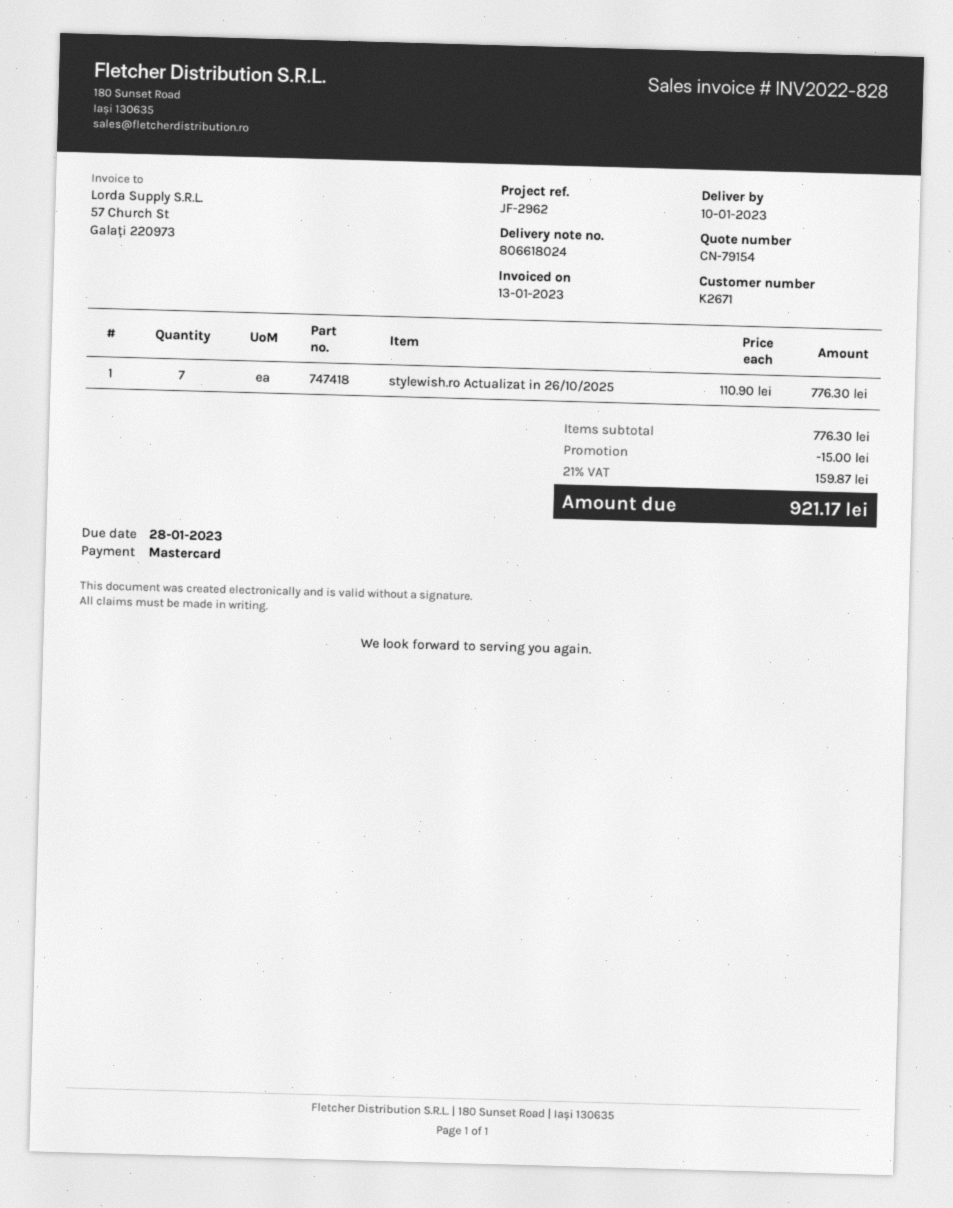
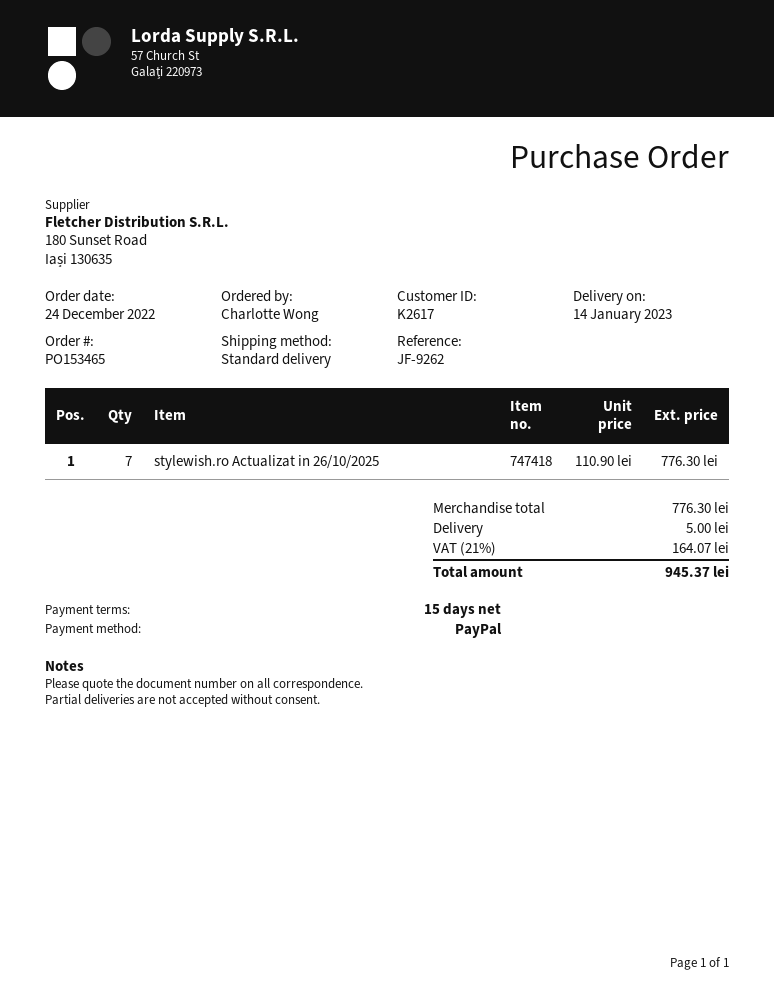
delivery date: 2023-01-10 -> 2023-01-14
customer number: K2671 -> K2617
reference: JF-2962 -> JF-9262
payment method: Mastercard -> PayPal
discount: 15.00 -> none
shipping: none -> 5.00
tax: 21% = 159.87 -> 21% = 164.07
total: 921.17 -> 945.37

